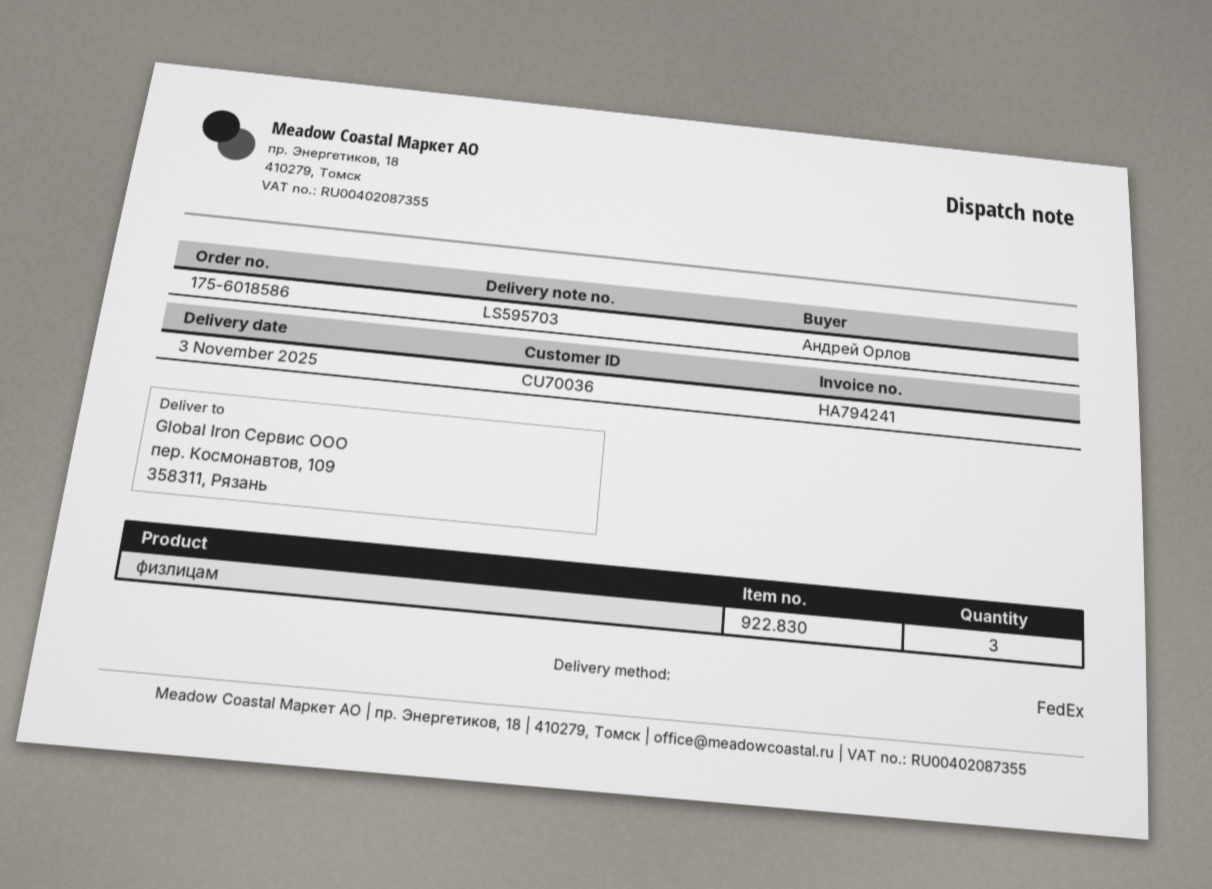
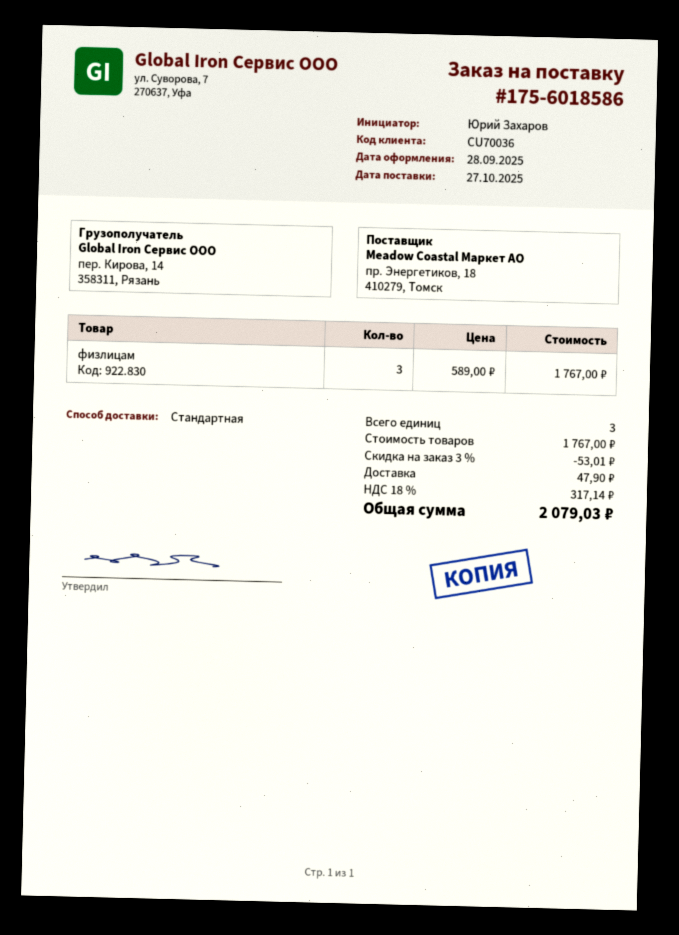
delivery date: 2025-11-03 -> 2025-10-27
ordered by: Андрей Орлов -> Юрий Захаров
shipping method: FedEx -> standard
ship to: пер. Космонавтов, 109, 358311, Рязань -> пер. Кирова, 14, 358311, Рязань

